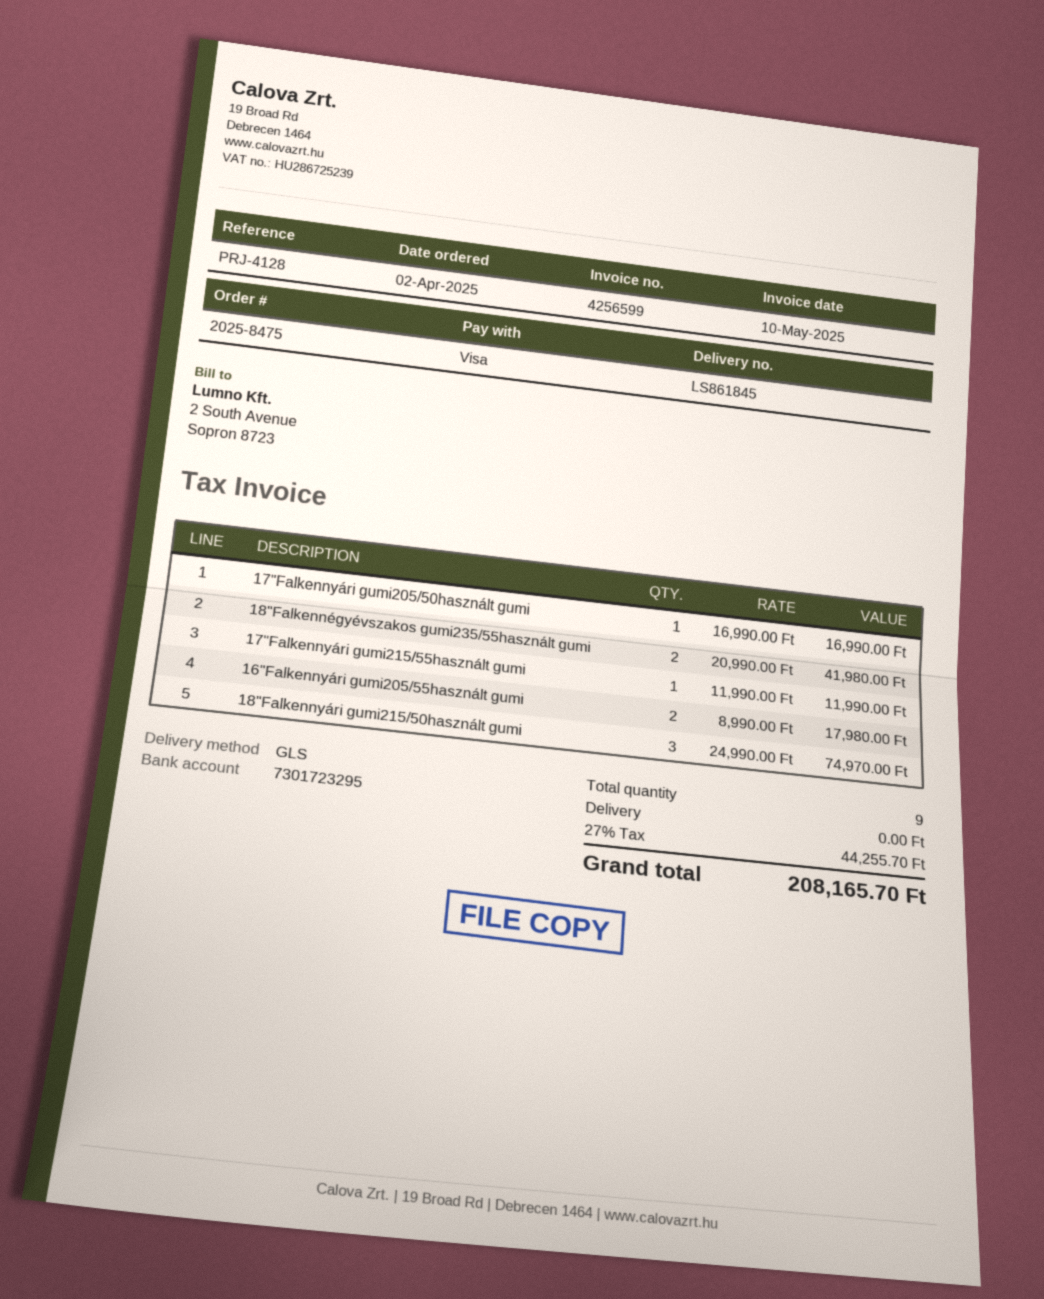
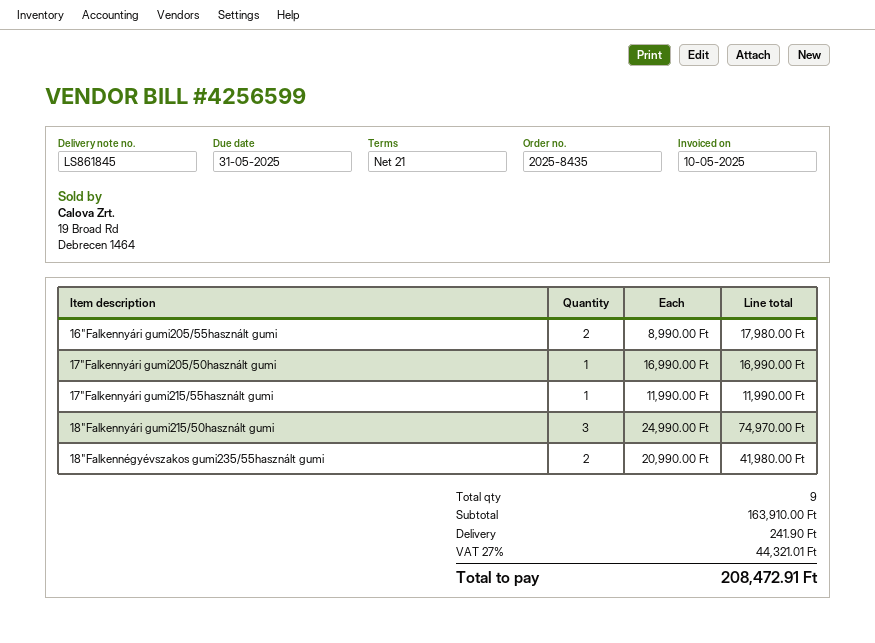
order number: 2025-8475 -> 2025-8435
shipping: 0.00 -> 241.90
tax: 27% = 44255.70 -> 27% = 44321.01
total: 208165.70 -> 208472.91

